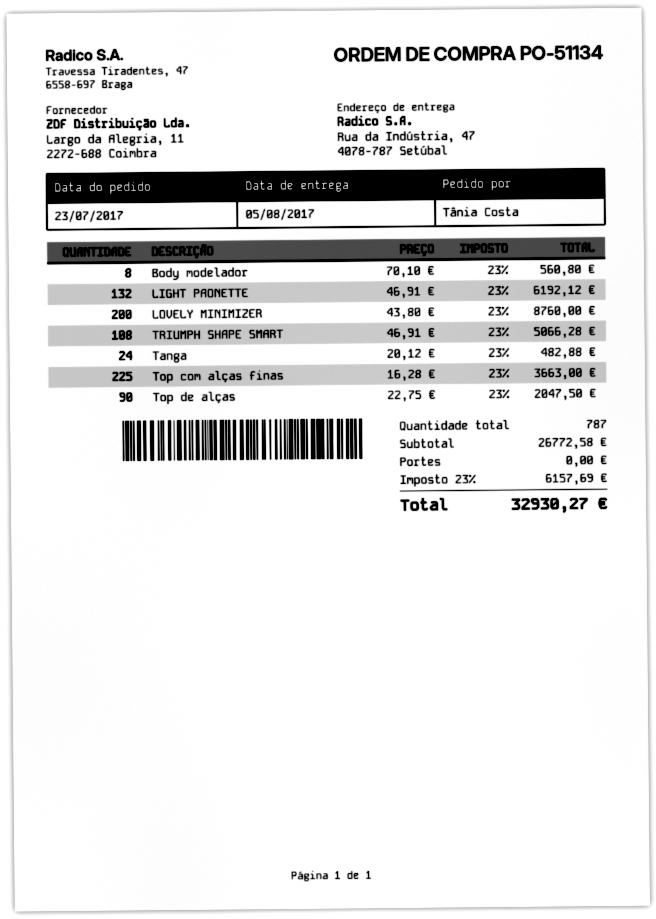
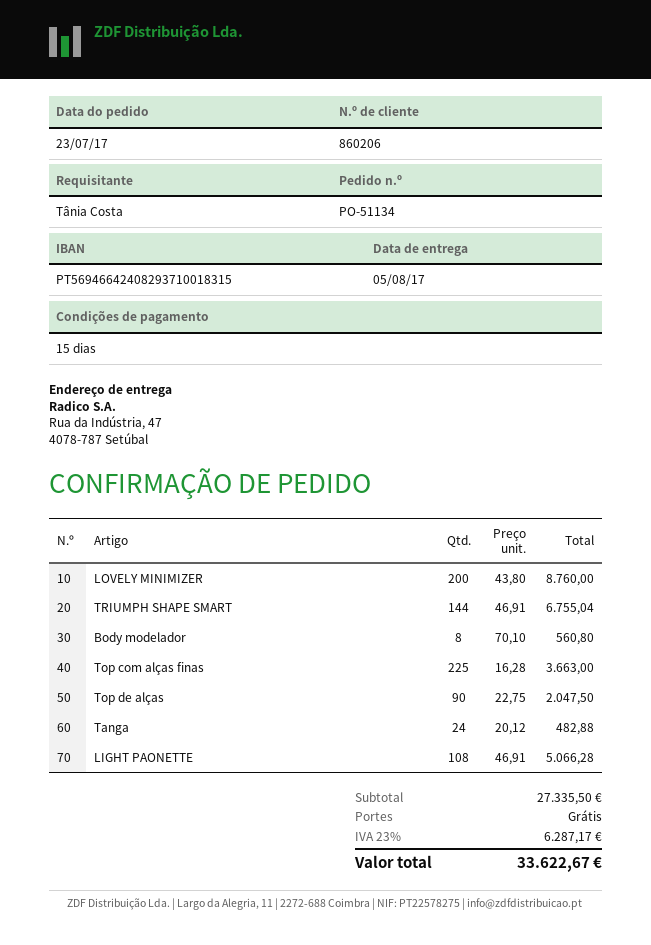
LIGHT PAONETTE: 132 x 46.91 = 6192.12 -> 108 x 46.91 = 5066.28
TRIUMPH SHAPE SMART: 108 x 46.91 = 5066.28 -> 144 x 46.91 = 6755.04
subtotal: 26772.58 -> 27335.50
tax: 23% = 6157.69 -> 23% = 6287.17
total: 32930.27 -> 33622.67

